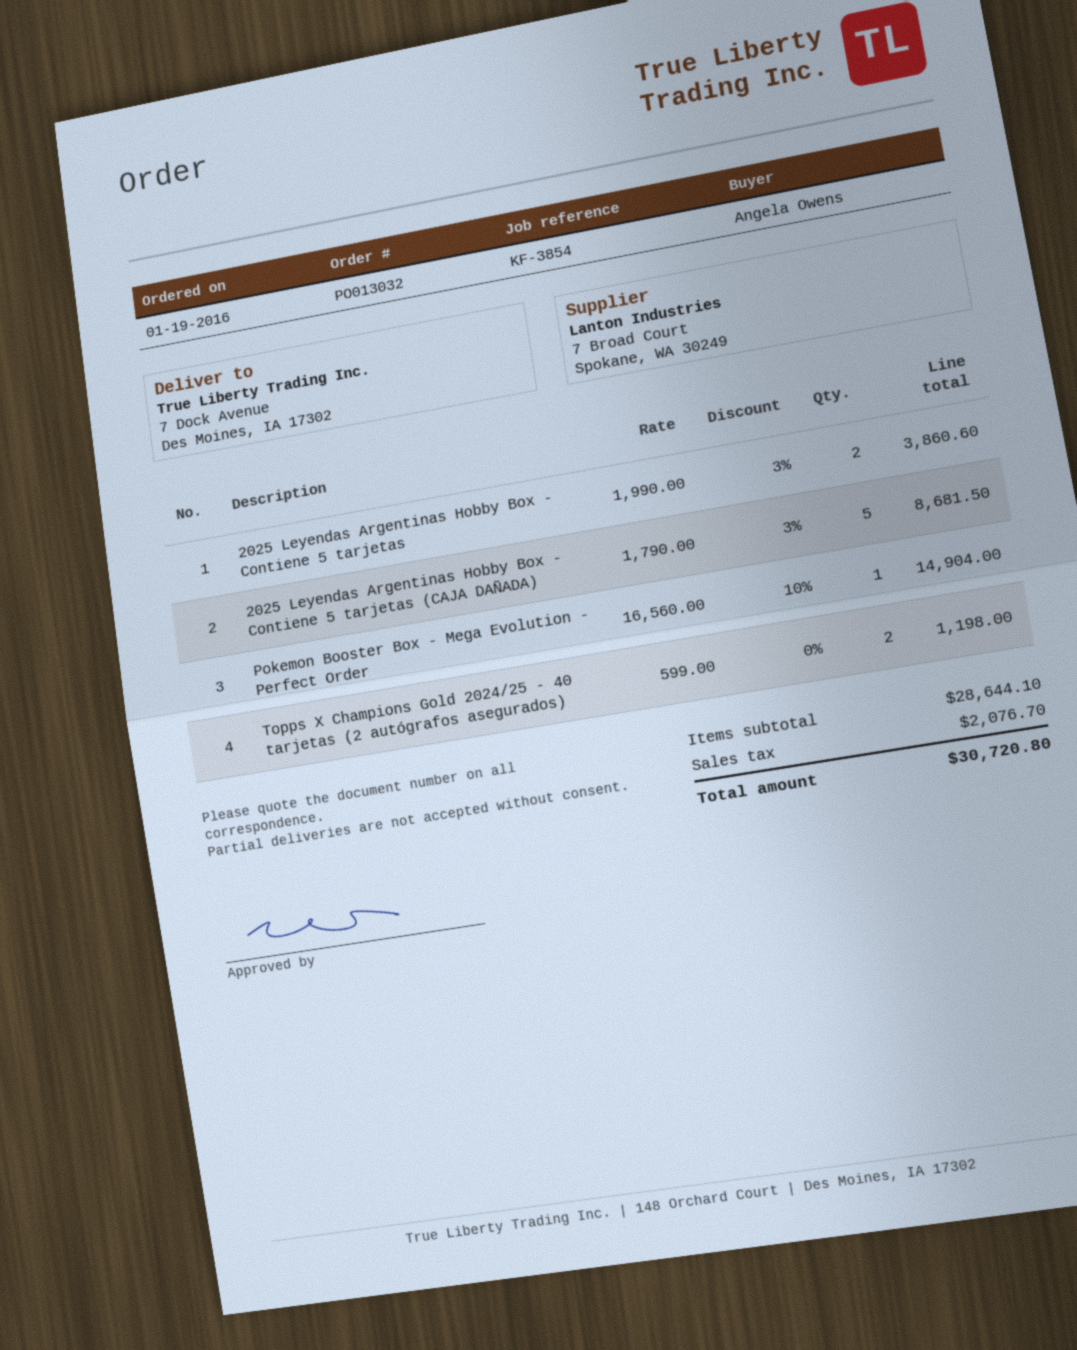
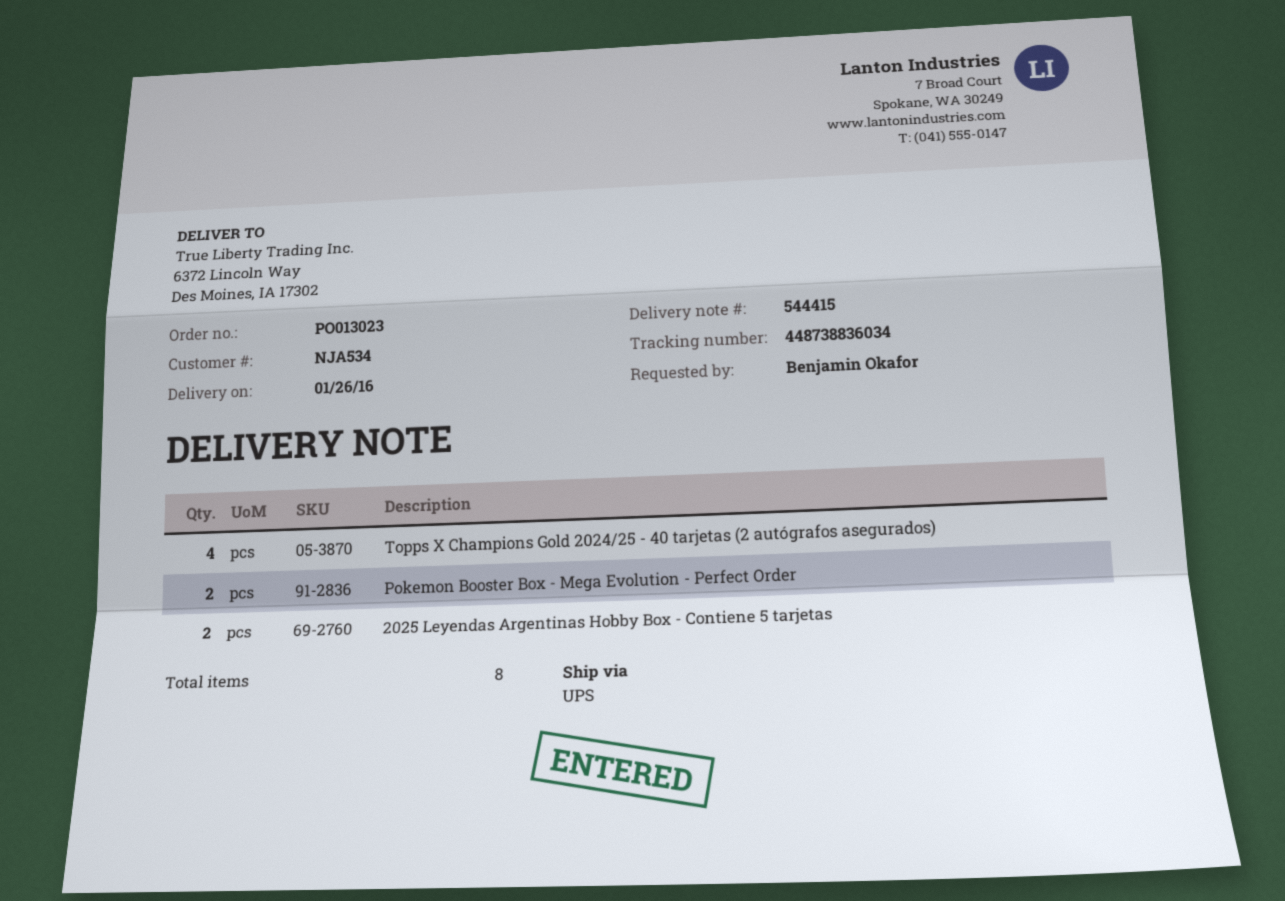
order number: PO013032 -> PO013023
ordered by: Angela Owens -> Benjamin Okafor
ship to: 7 Dock Avenue, Des Moines, IA 17302 -> 6372 Lincoln Way, Des Moines, IA 17302
2025 Leyendas Argentinas Hobby Box - Contiene 5 tarjetas (CAJA DAÑADA): 5 -> none
Pokemon Booster Box - Mega Evolution - Perfect Order: 1 -> 2
Topps X Champions Gold 2024/25 - 40 tarjetas (2 autógrafos asegurados): 2 -> 4

